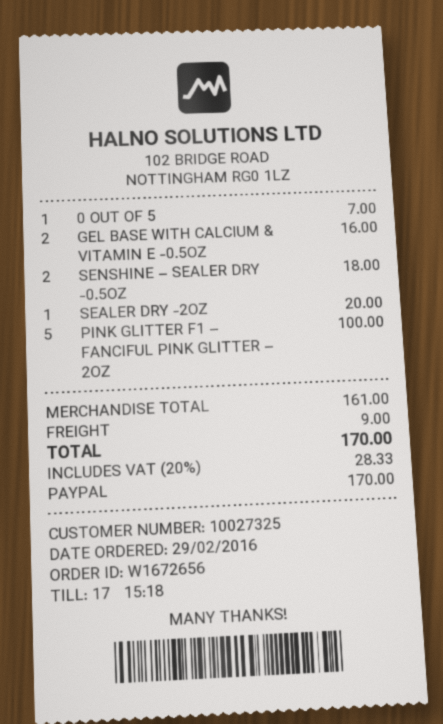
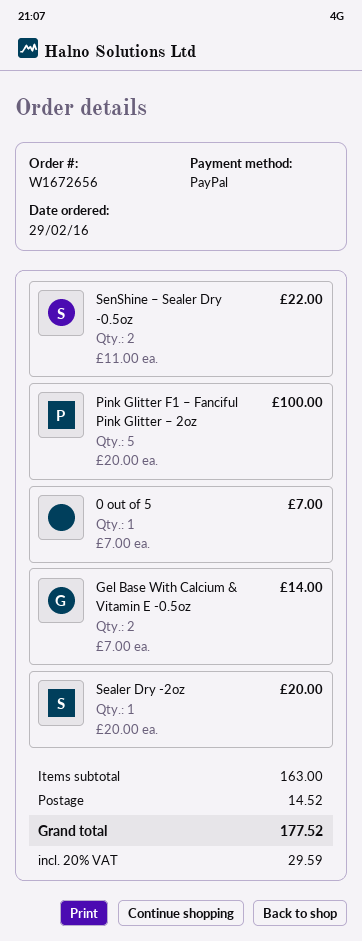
GEL BASE WITH CALCIUM & VITAMIN E -0.5OZ: 2 for 16.00 -> 2 for 14.00
SENSHINE – SEALER DRY -0.5OZ: 2 for 18.00 -> 2 for 22.00
subtotal: 161.00 -> 163.00
shipping: 9.00 -> 14.52
tax: 20% = 28.33 -> 20% = 29.59
total: 170.00 -> 177.52

